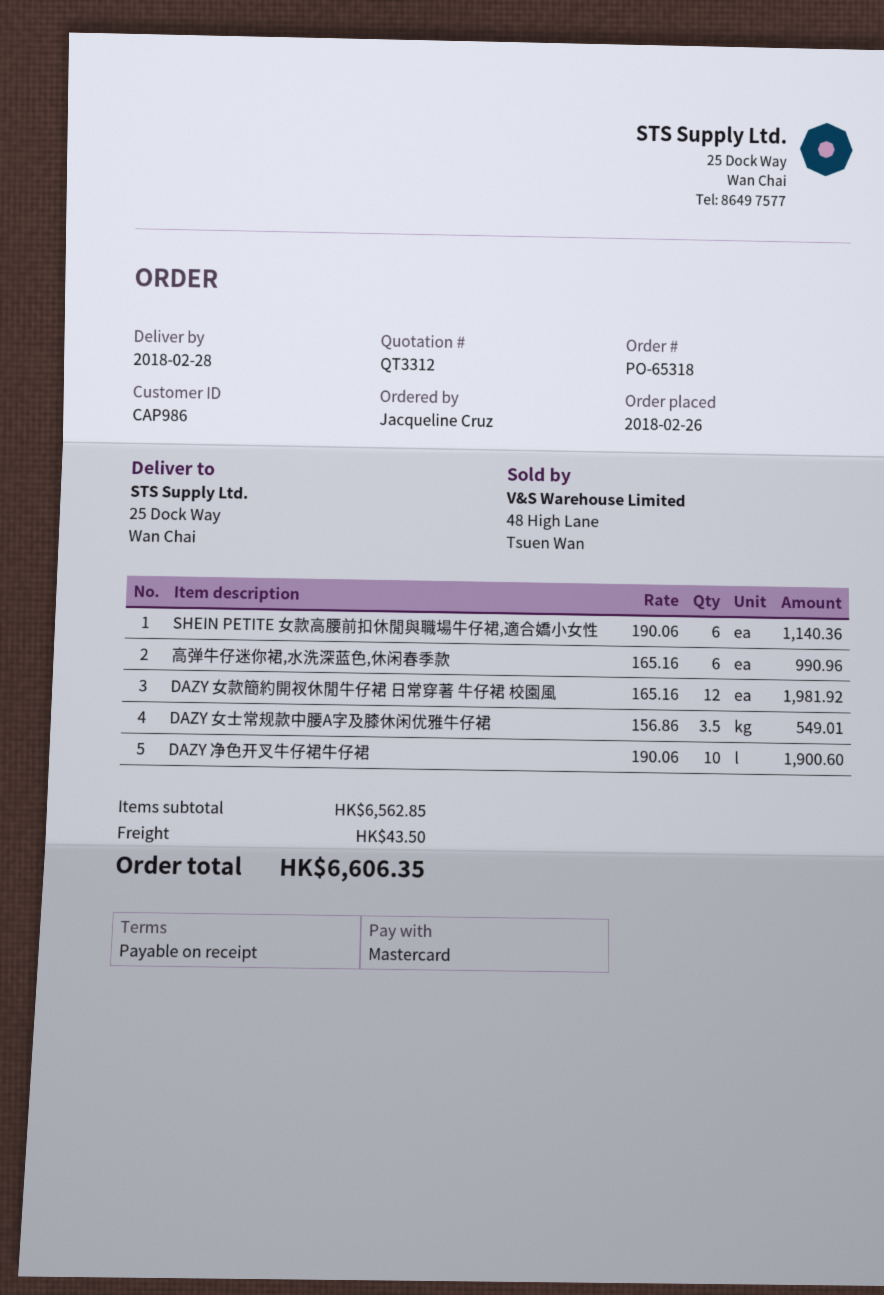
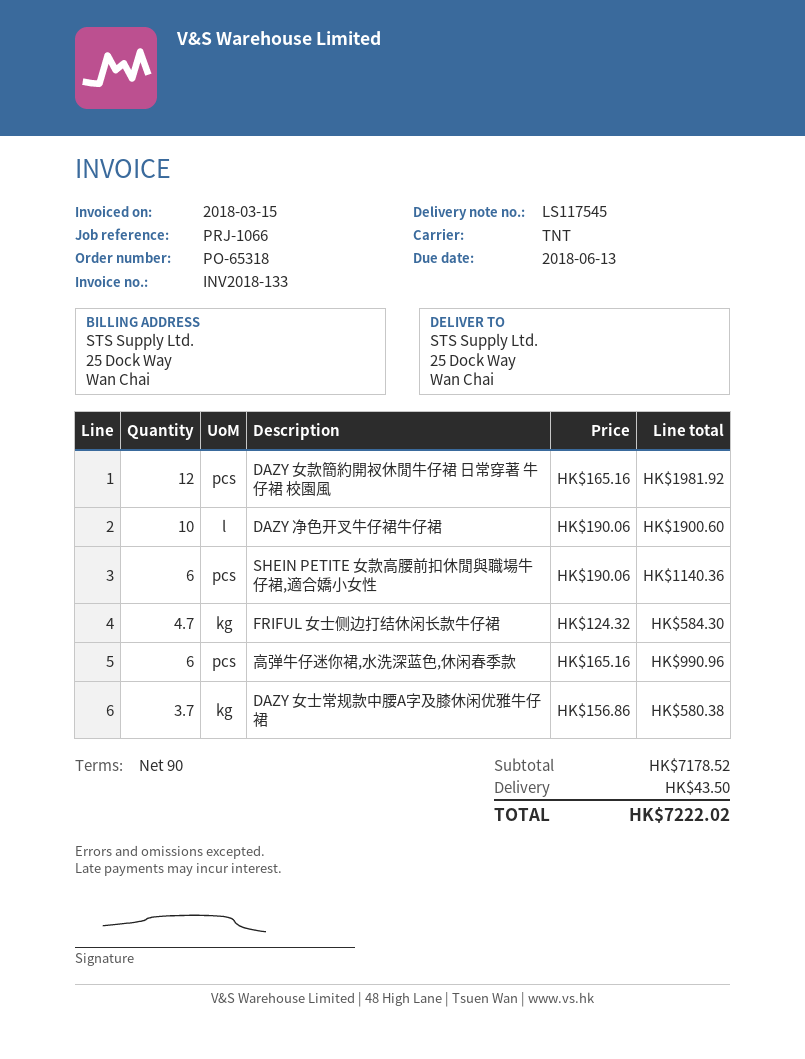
payment terms: on receipt -> 90 days
DAZY 女士常规款中腰A字及膝休闲优雅牛仔裙: 3.5 x 156.86 = 549.01 -> 3.7 x 156.86 = 580.38
FRIFUL 女士侧边打结休闲长款牛仔裙: none -> 4.7 x 124.32 = 584.30
subtotal: 6562.85 -> 7178.52
total: 6606.35 -> 7222.02

